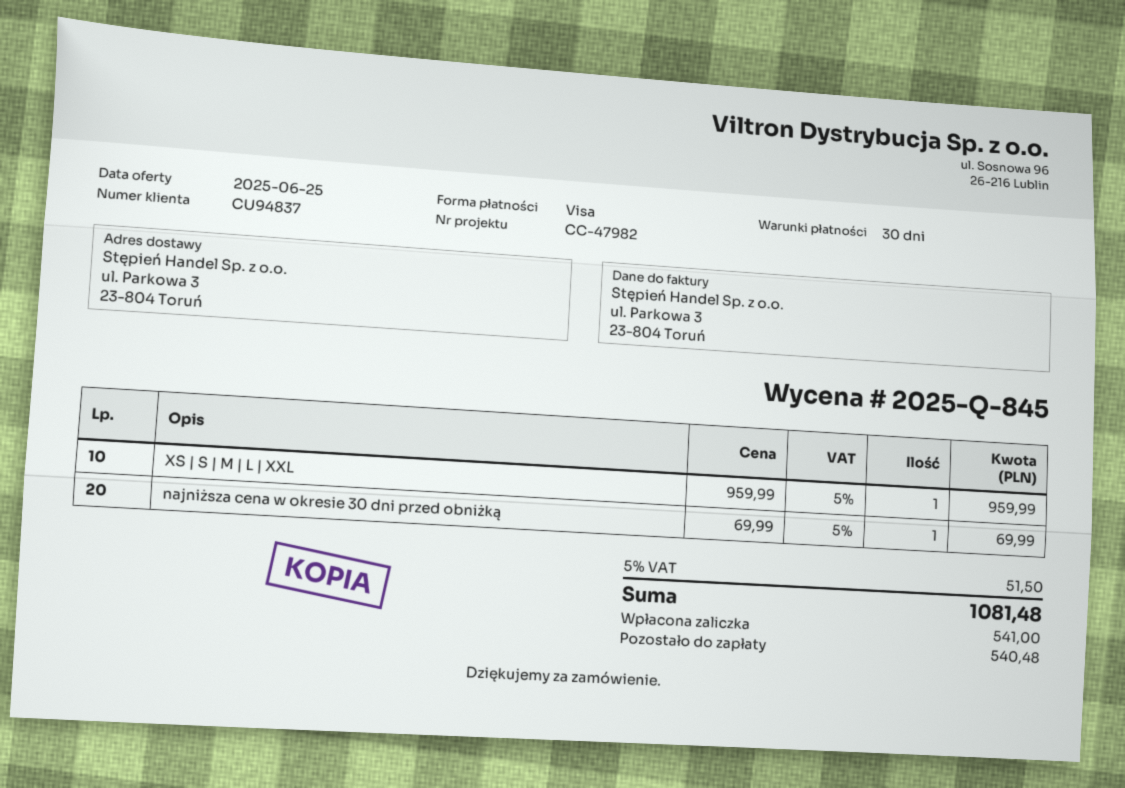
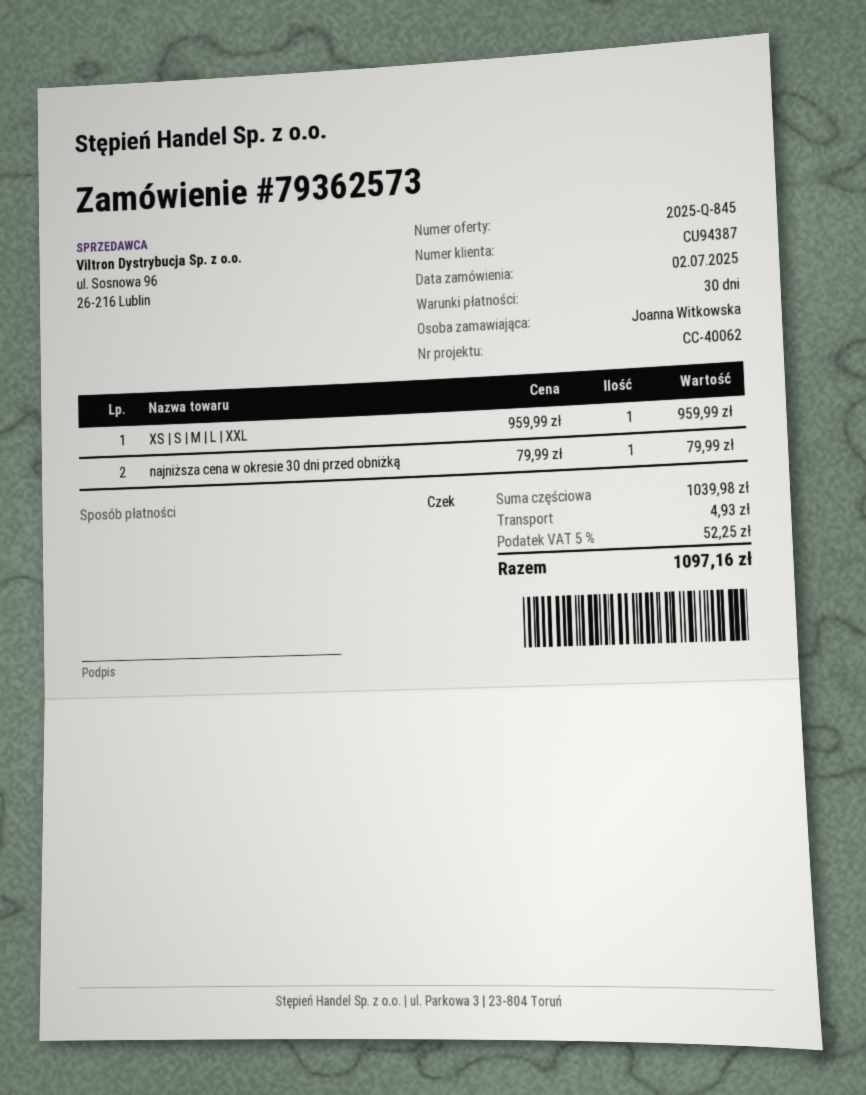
customer number: CU94837 -> CU94387
reference: CC-47982 -> CC-40062
payment method: Visa -> cheque
najniższa cena w okresie 30 dni przed obniżką: 1 x 69.99 = 69.99 -> 1 x 79.99 = 79.99
shipping: none -> 4.93
tax: 5% = 51.50 -> 5% = 52.25
total: 1081.48 -> 1097.16

